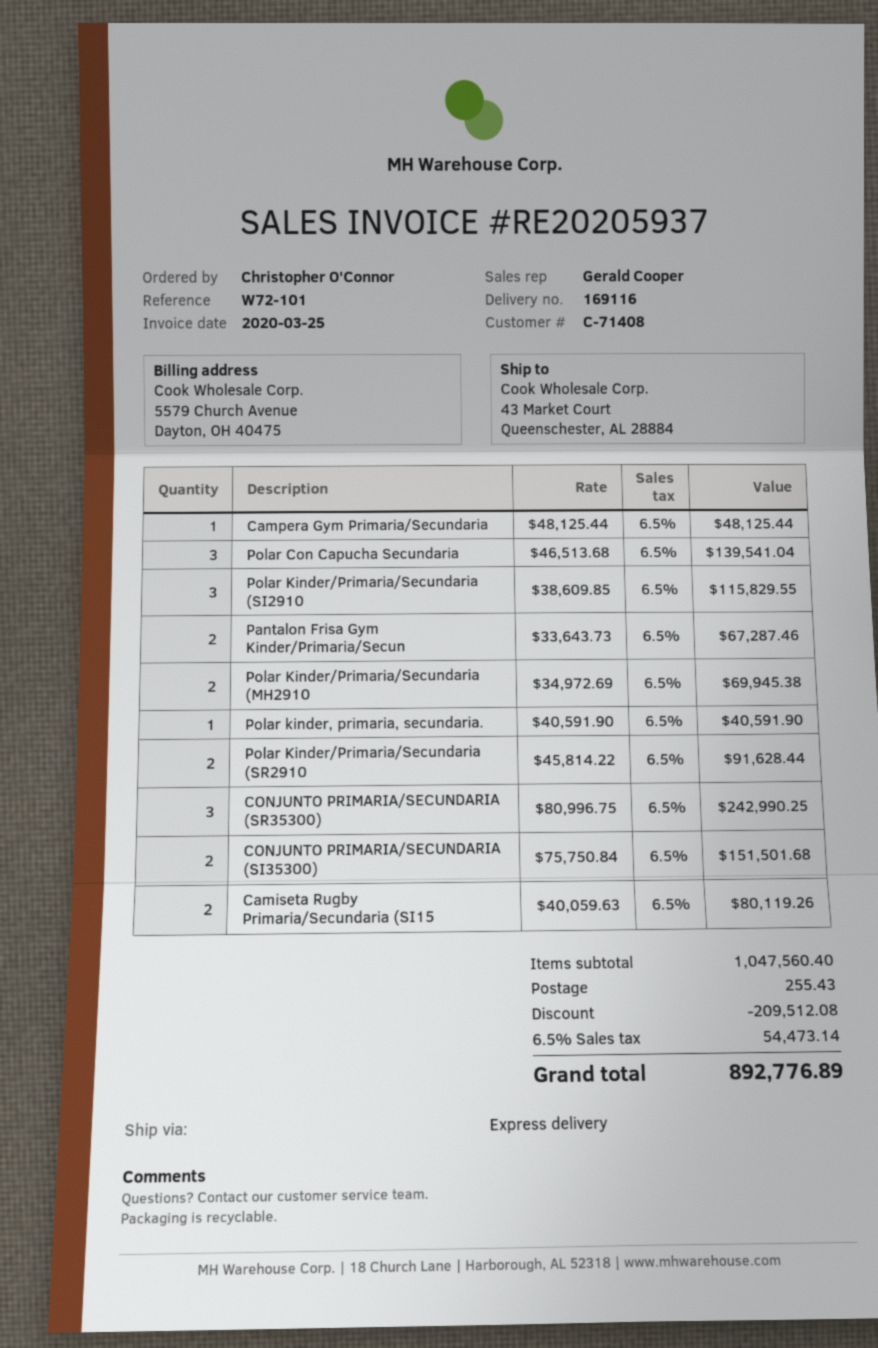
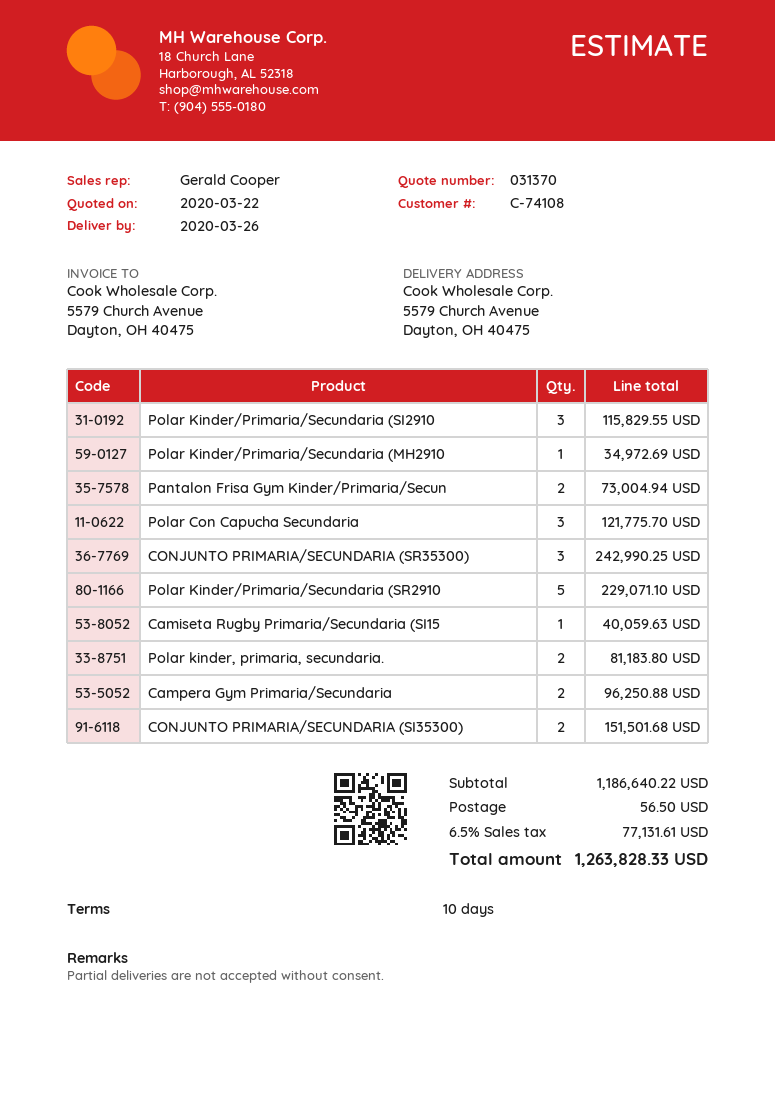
customer number: C-71408 -> C-74108
ship to: 43 Market Court, Queenschester, AL 28884 -> 5579 Church Avenue, Dayton, OH 40475
Campera Gym Primaria/Secundaria: 1 for 48125.44 -> 2 for 96250.88
Polar Con Capucha Secundaria: 3 for 139541.04 -> 3 for 121775.70
Pantalon Frisa Gym Kinder/Primaria/Secun: 2 for 67287.46 -> 2 for 73004.94
Polar Kinder/Primaria/Secundaria (MH2910: 2 for 69945.38 -> 1 for 34972.69
Polar kinder, primaria, secundaria.: 1 for 40591.90 -> 2 for 81183.80
Polar Kinder/Primaria/Secundaria (SR2910: 2 for 91628.44 -> 5 for 229071.10
Camiseta Rugby Primaria/Secundaria (SI15: 2 for 80119.26 -> 1 for 40059.63
subtotal: 1047560.40 -> 1186640.22
discount: 209512.08 -> none
shipping: 255.43 -> 56.50
tax: 6.5% = 54473.14 -> 6.5% = 77131.61
total: 892776.89 -> 1263828.33

